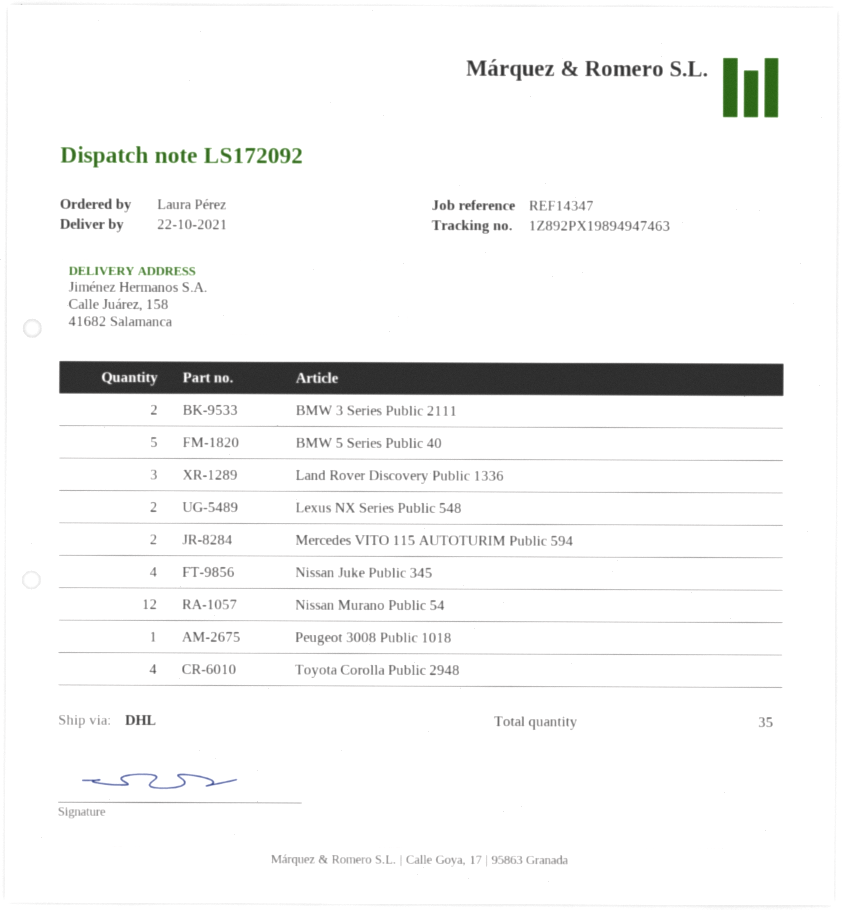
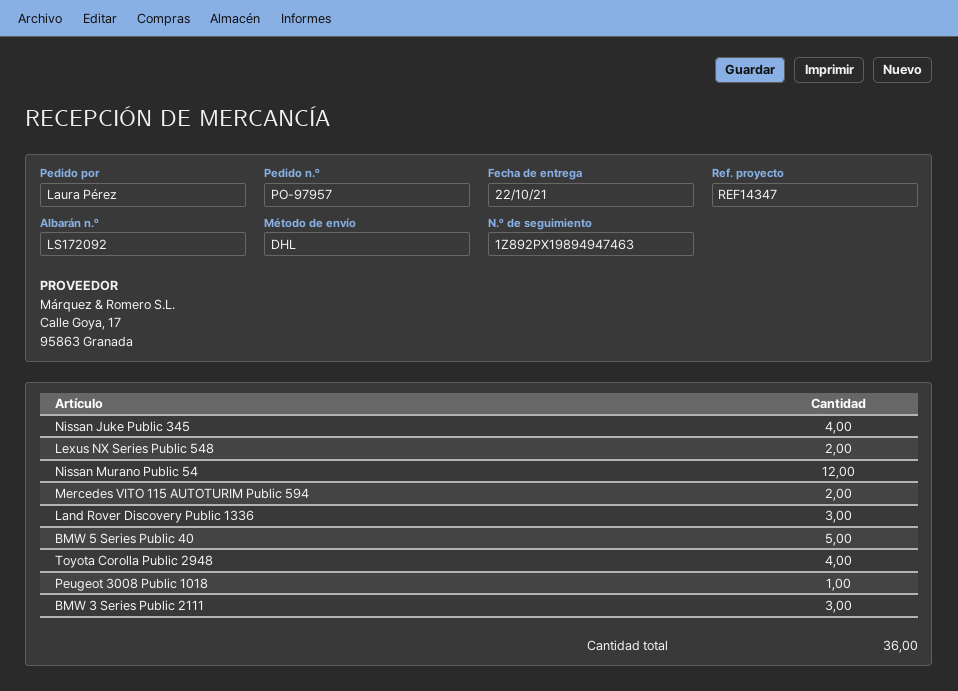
BMW 3 Series Public 2111: 2 -> 3
total quantity: 35 -> 36

